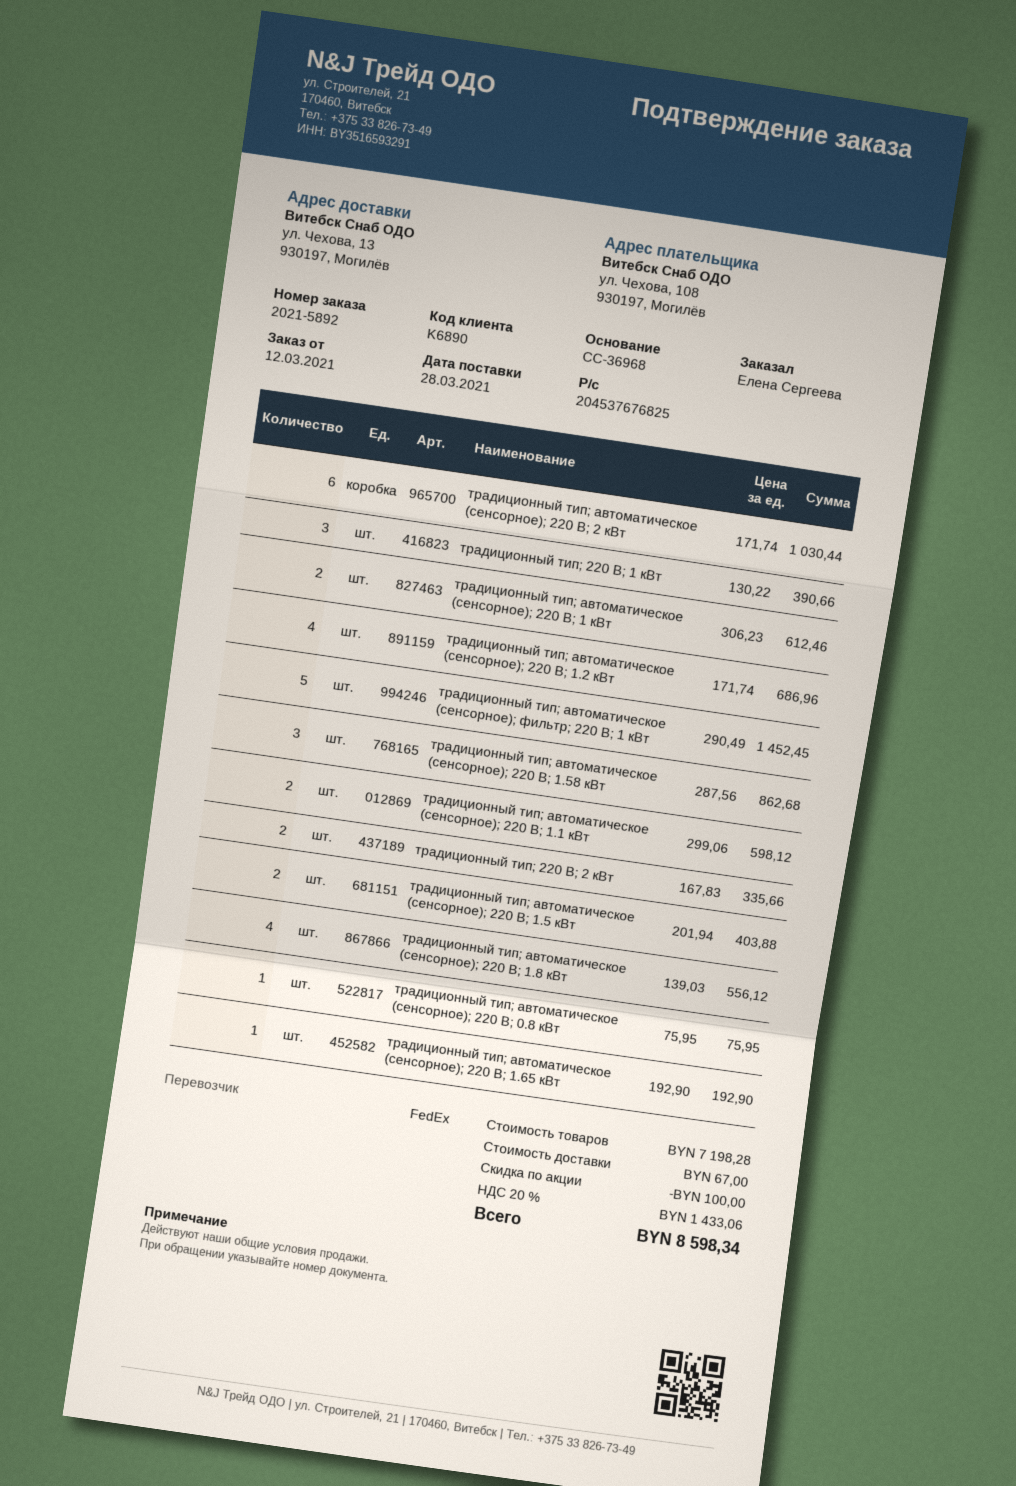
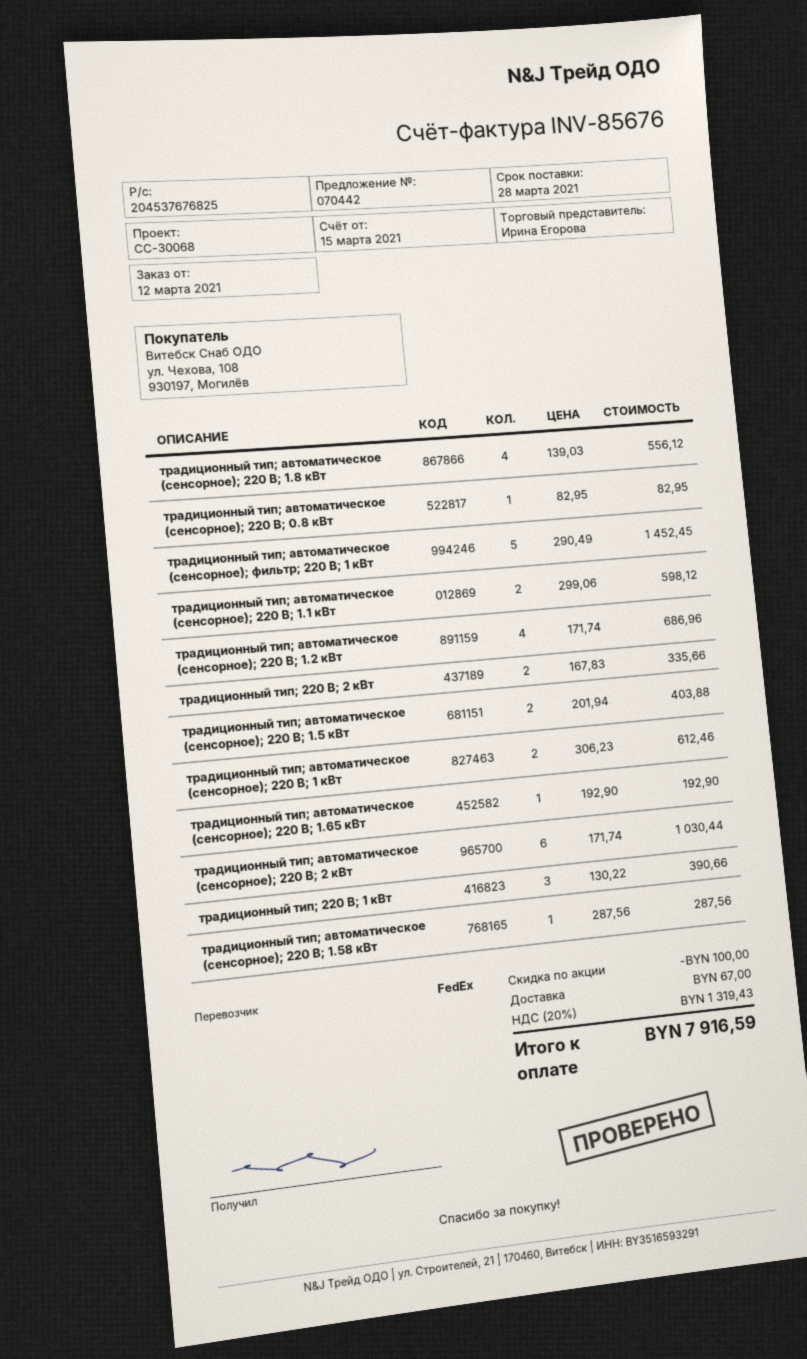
reference: CC-36968 -> CC-30068
традиционный тип; автоматическое (сенсорное); 220 В; 1.58 кВт: 3 x 287.56 = 862.68 -> 1 x 287.56 = 287.56
традиционный тип; автоматическое (сенсорное); 220 В; 0.8 кВт: 1 x 75.95 = 75.95 -> 1 x 82.95 = 82.95
tax: 20% = 1433.06 -> 20% = 1319.43
total: 8598.34 -> 7916.59

